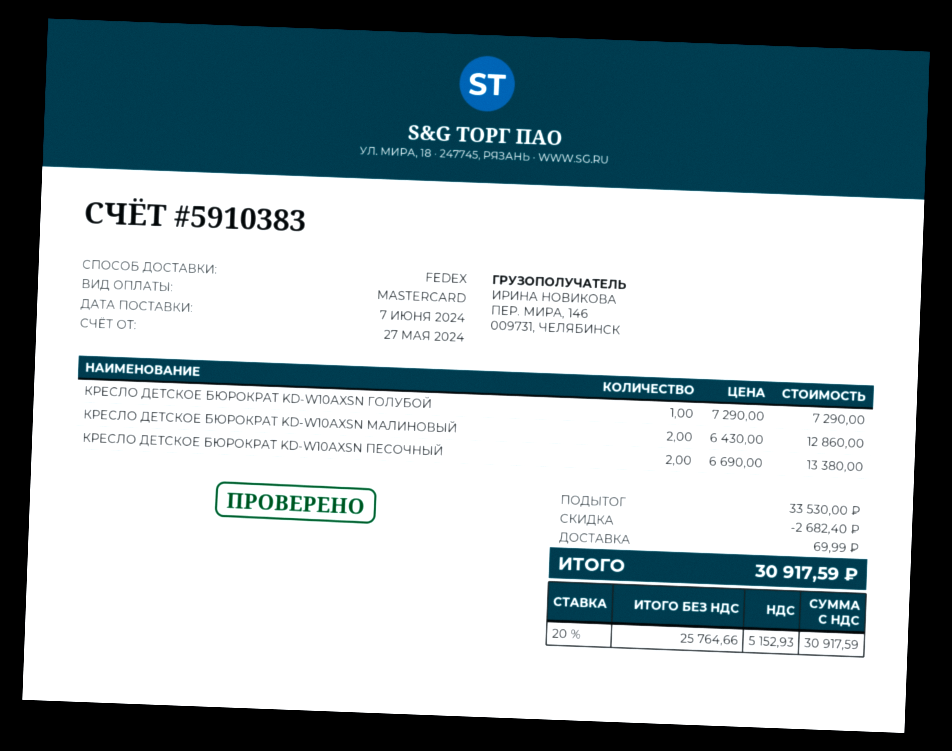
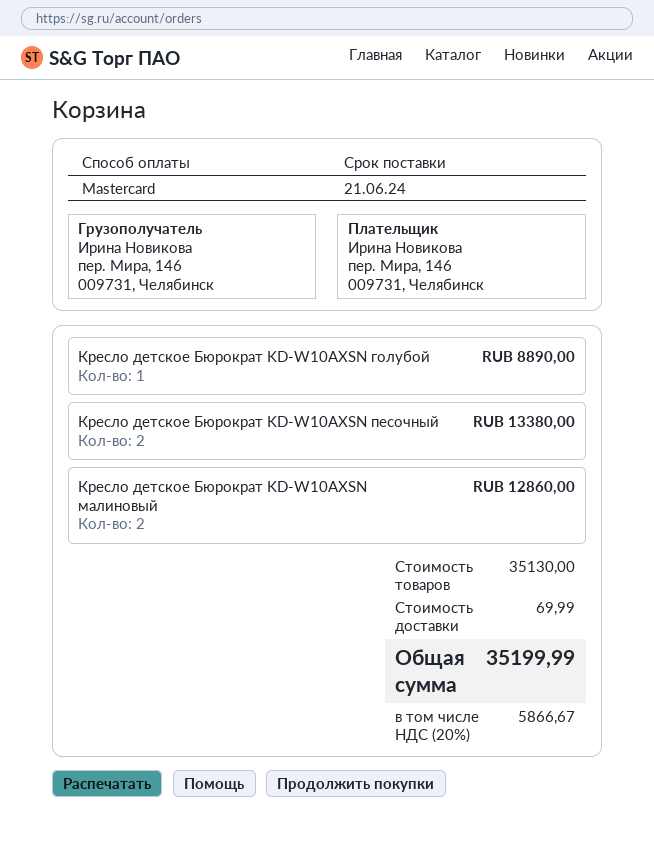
delivery date: 2024-06-07 -> 2024-06-21
КРЕСЛО ДЕТСКОЕ БЮРОКРАТ KD-W10AXSN ГОЛУБОЙ: 1 for 7290.00 -> 1 for 8890.00
subtotal: 33530.00 -> 35130.00
discount: 2682.40 -> none
tax: 20% = 5152.93 -> 20% = 5866.67
total: 30917.59 -> 35199.99

